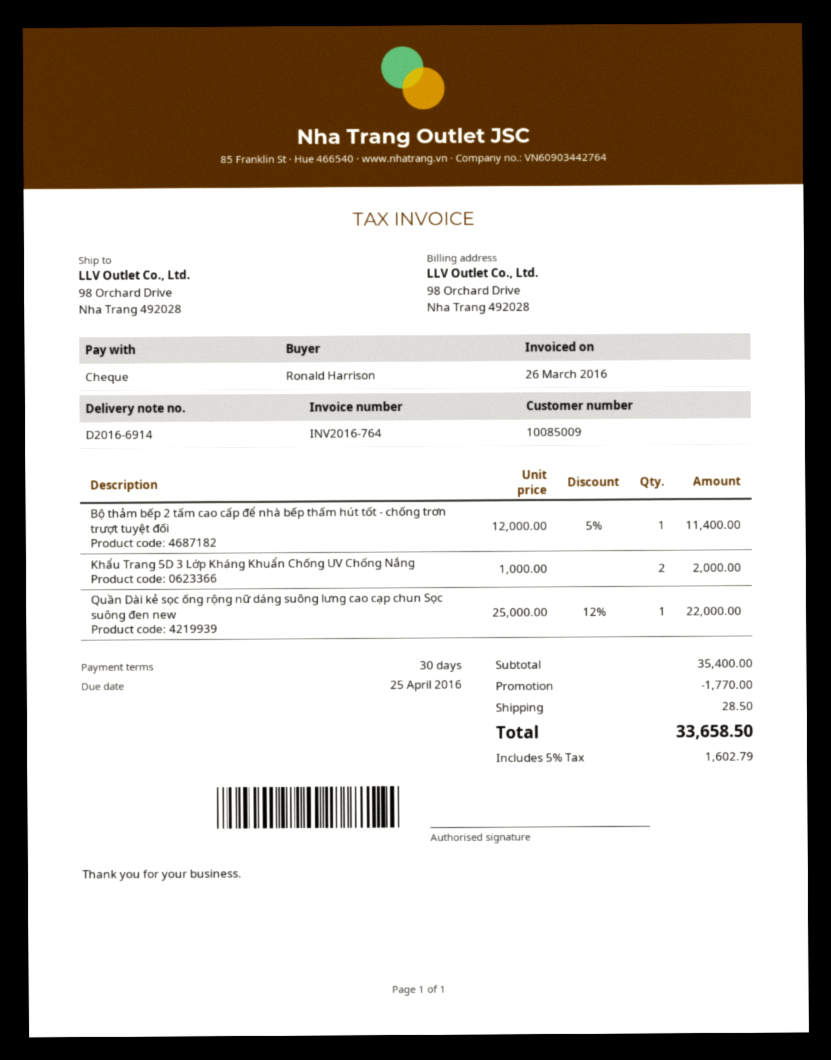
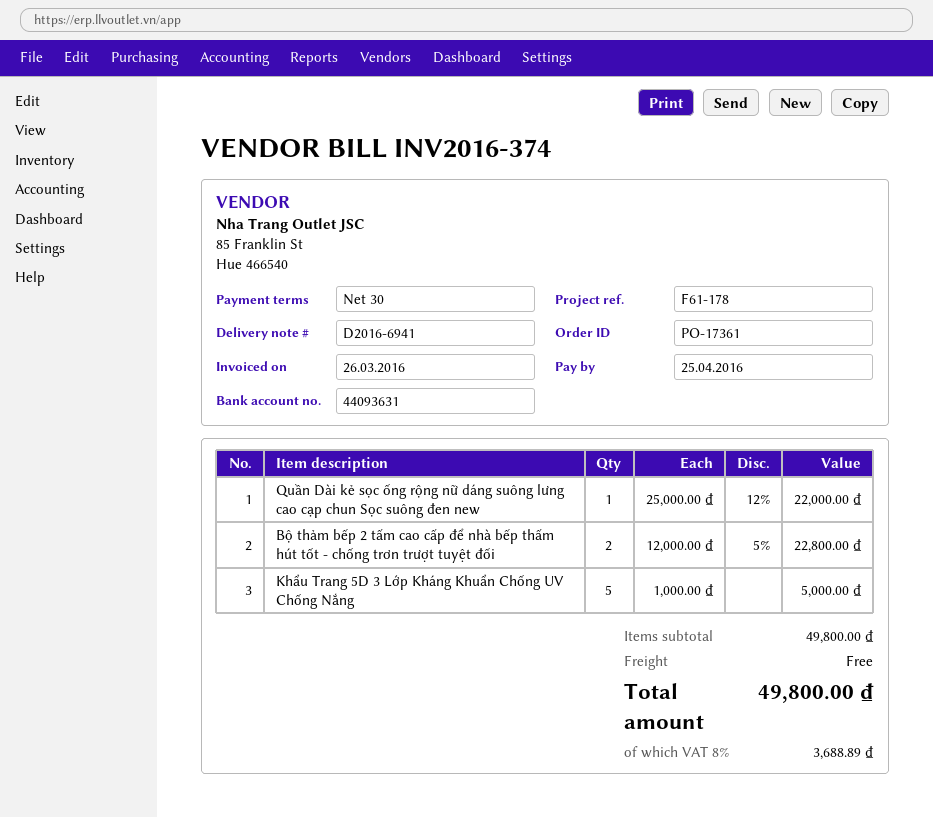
delivery note number: D2016-6914 -> D2016-6941
invoice number: INV2016-764 -> INV2016-374
Bộ thảm bếp 2 tấm cao cấp để nhà bếp thấm hút tốt - chống trơn trượt tuyệt đối: 1 x 12000.00 - 5% = 11400.00 -> 2 x 12000.00 - 5% = 22800.00
Khẩu Trang 5D 3 Lớp Kháng Khuẩn Chống UV Chống Nắng: 2 x 1000.00 = 2000.00 -> 5 x 1000.00 = 5000.00
subtotal: 35400.00 -> 49800.00
discount: 1770.00 -> none
shipping: 28.50 -> 0.00
tax: 5% = 1602.79 -> 8% = 3688.89
total: 33658.50 -> 49800.00

